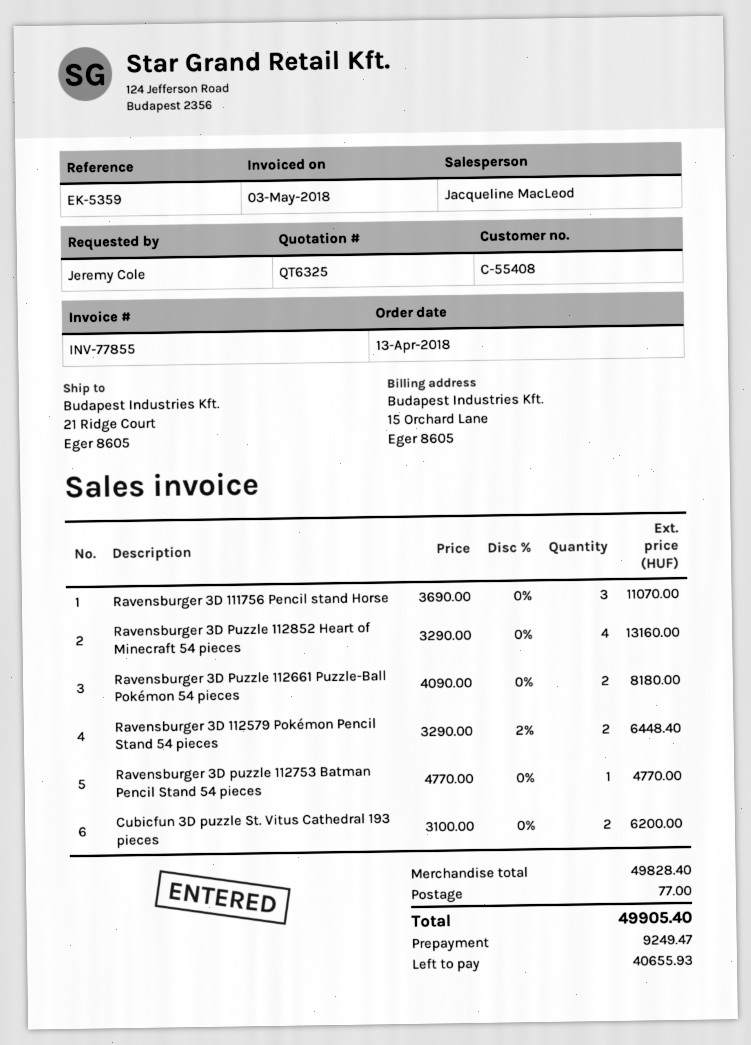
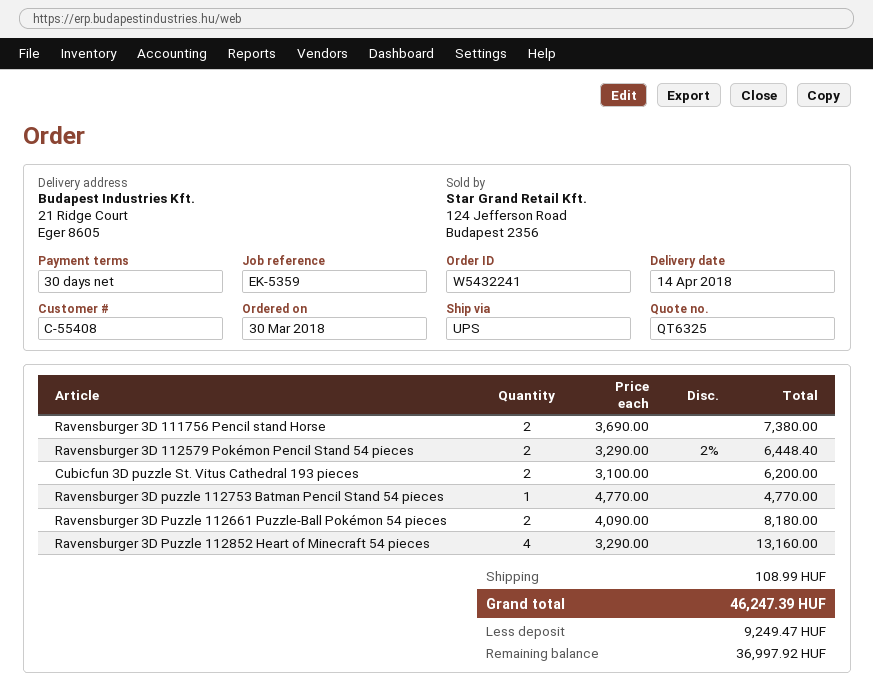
order date: 2018-04-13 -> 2018-03-30
Ravensburger 3D 111756 Pencil stand Horse: 3 x 3690.00 = 11070.00 -> 2 x 3690.00 = 7380.00
shipping: 77.00 -> 108.99
total: 49905.40 -> 46247.39
balance: 40655.93 -> 36997.92

